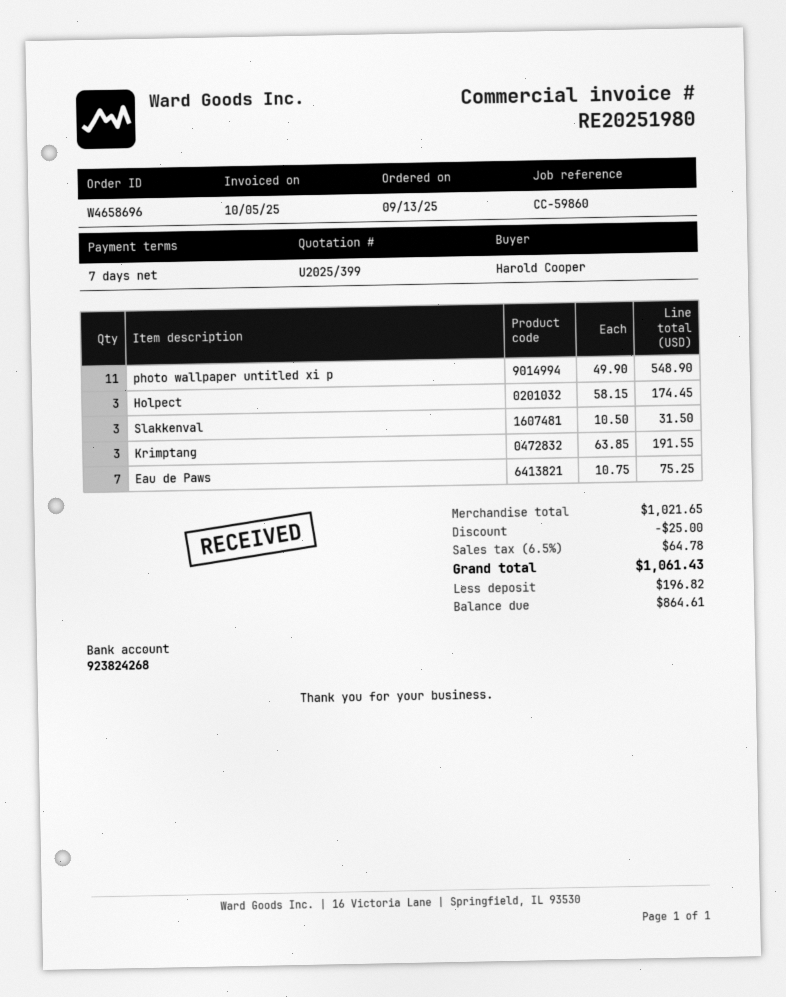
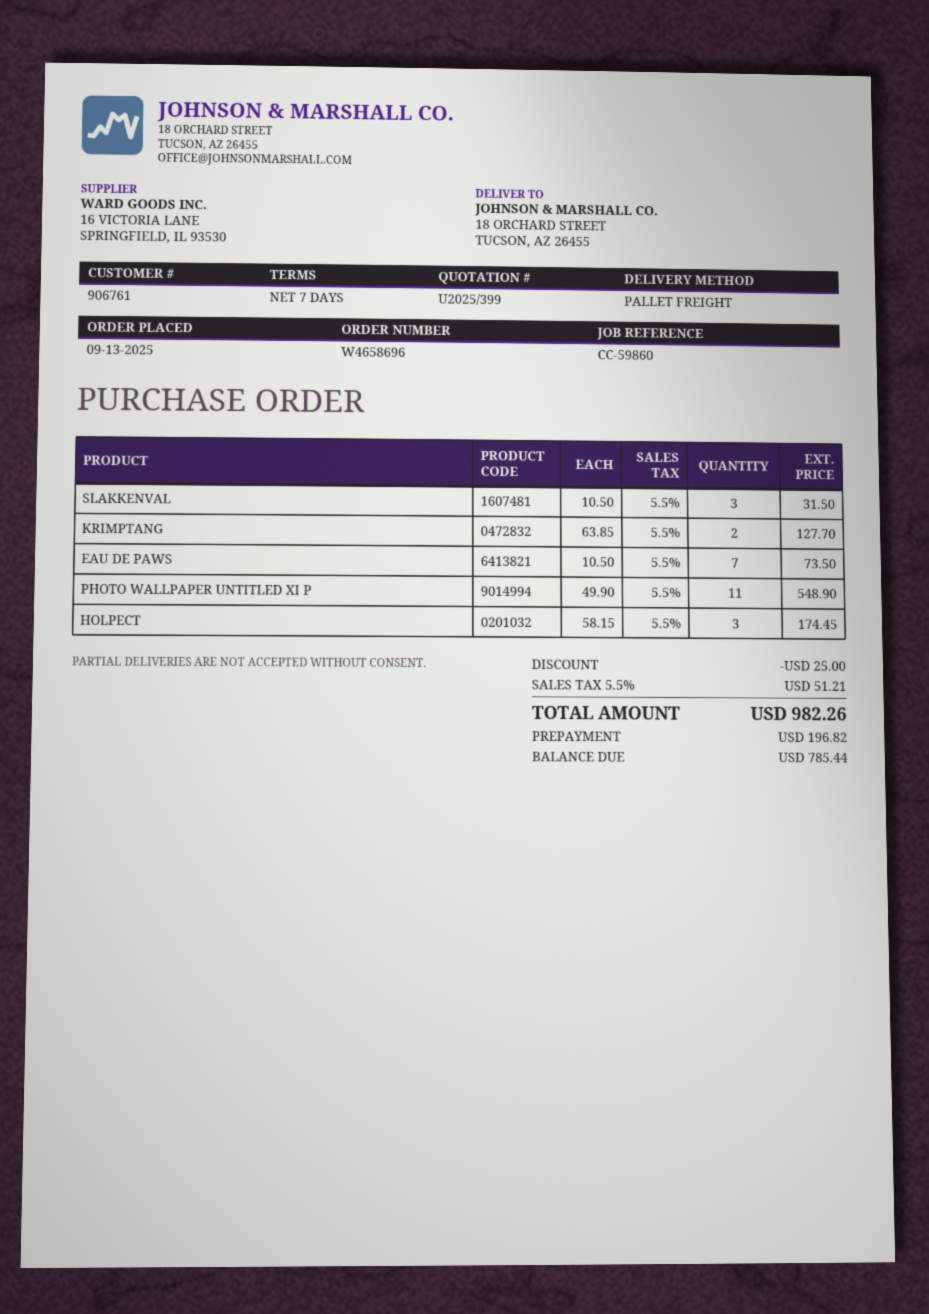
Krimptang: 3 x 63.85 = 191.55 -> 2 x 63.85 = 127.70
Eau de Paws: 7 x 10.75 = 75.25 -> 7 x 10.50 = 73.50
tax: 6.5% = 64.78 -> 5.5% = 51.21
total: 1061.43 -> 982.26
balance: 864.61 -> 785.44

